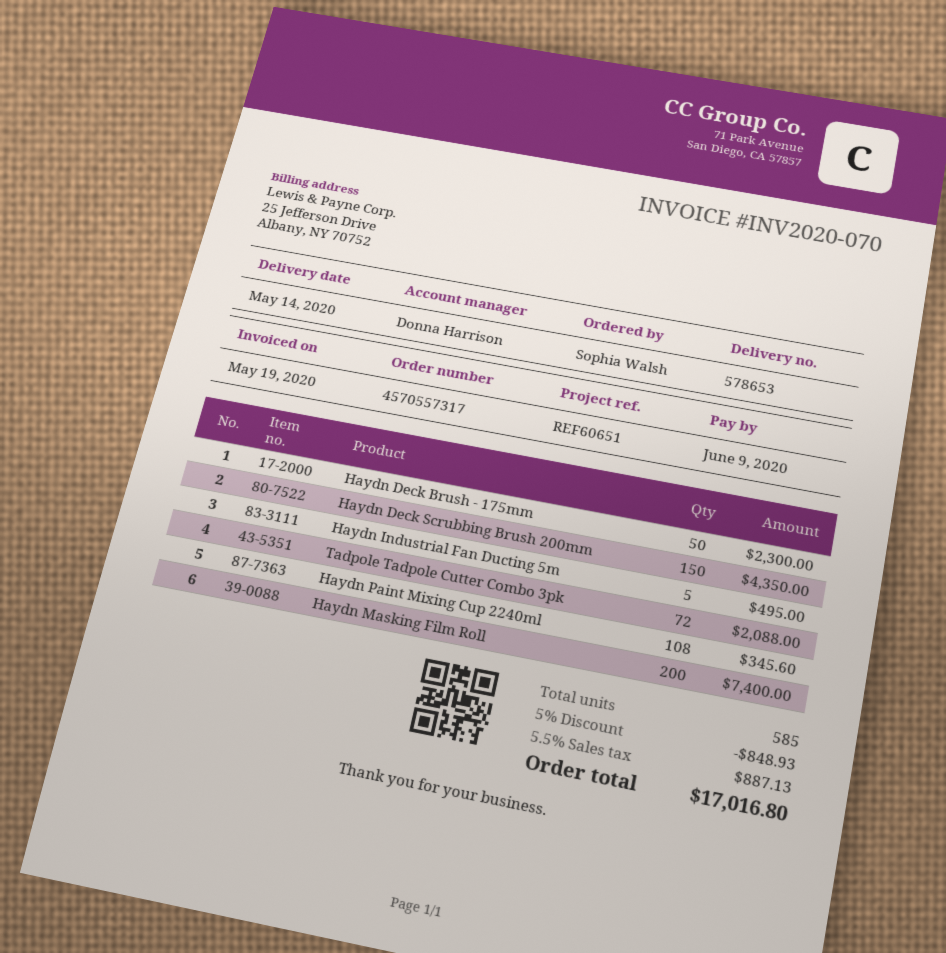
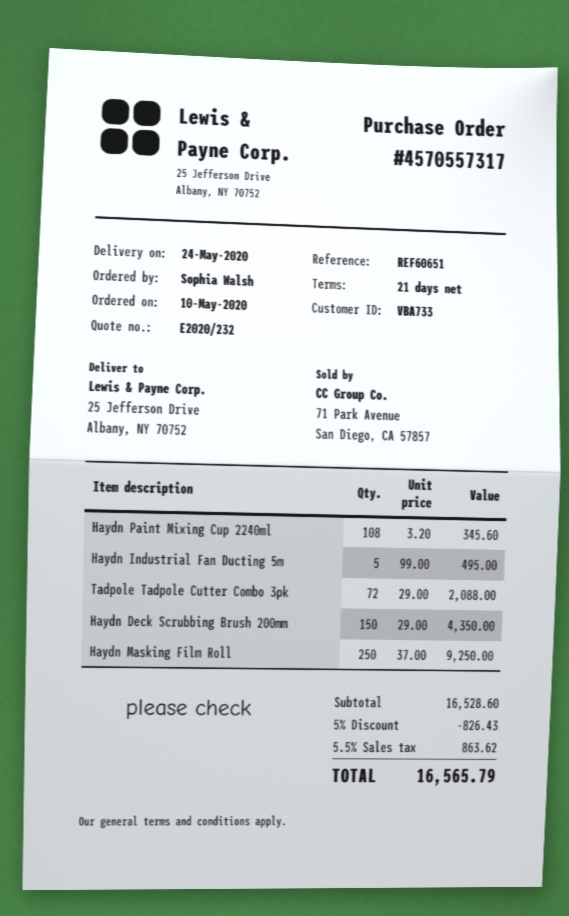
delivery date: 2020-05-14 -> 2020-05-24
Haydn Deck Brush - 175mm: 50 for 2300.00 -> none
Haydn Masking Film Roll: 200 for 7400.00 -> 250 for 9250.00
discount: 5% = 848.93 -> 5% = 826.43
tax: 5.5% = 887.13 -> 5.5% = 863.62
total: 17016.80 -> 16565.79

